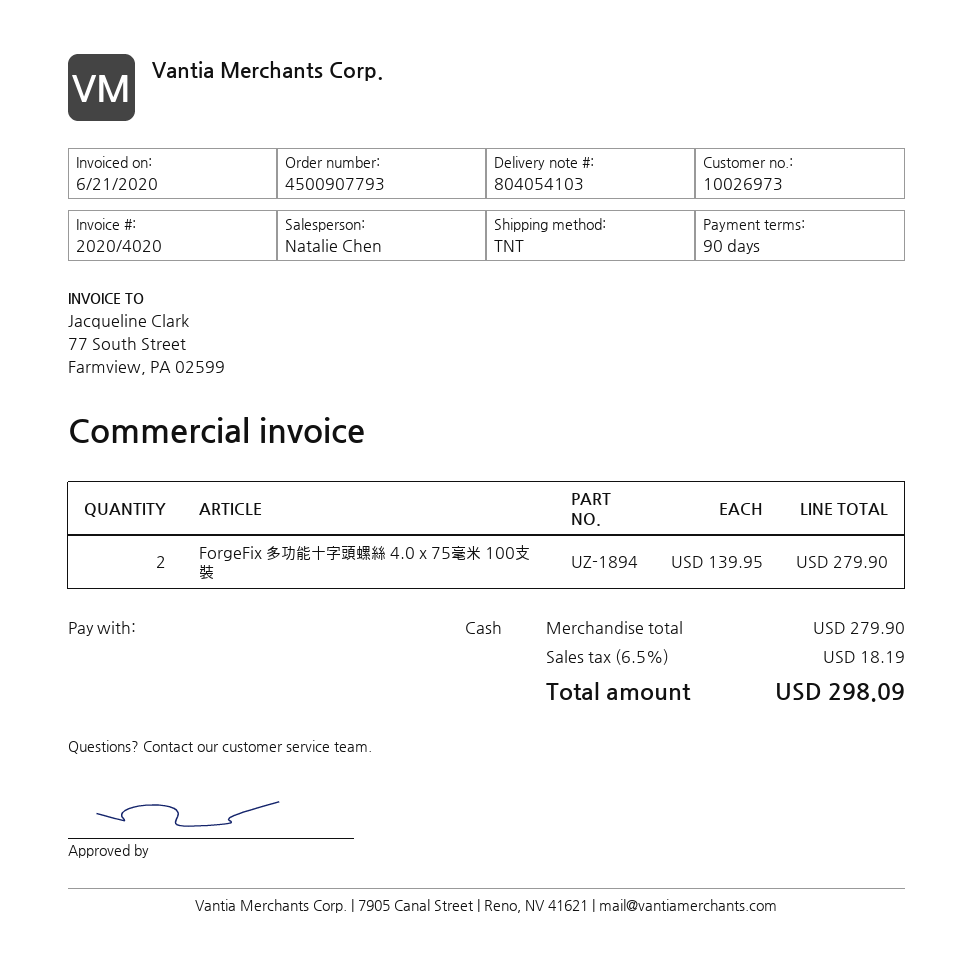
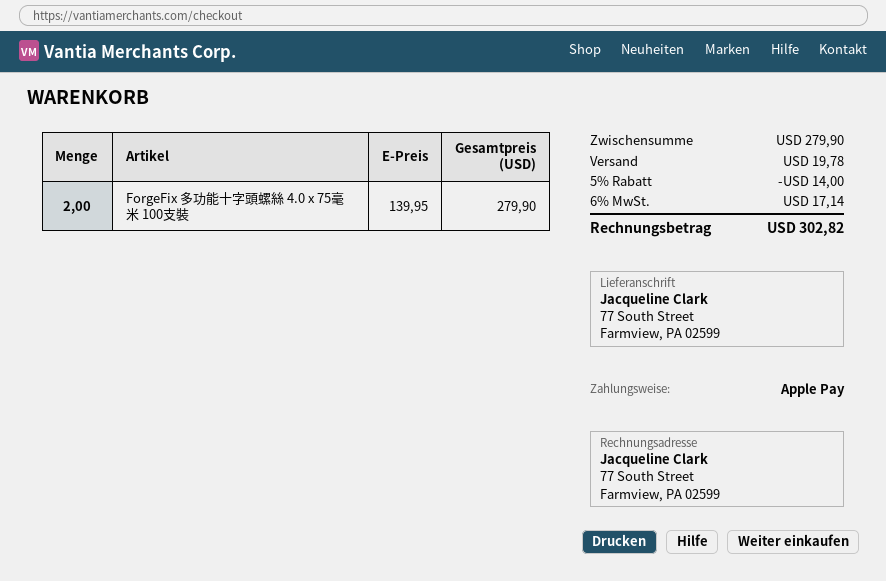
payment method: cash -> Apple Pay
discount: none -> 5% = 14.00
shipping: none -> 19.78
tax: 6.5% = 18.19 -> 6% = 17.14
total: 298.09 -> 302.82

